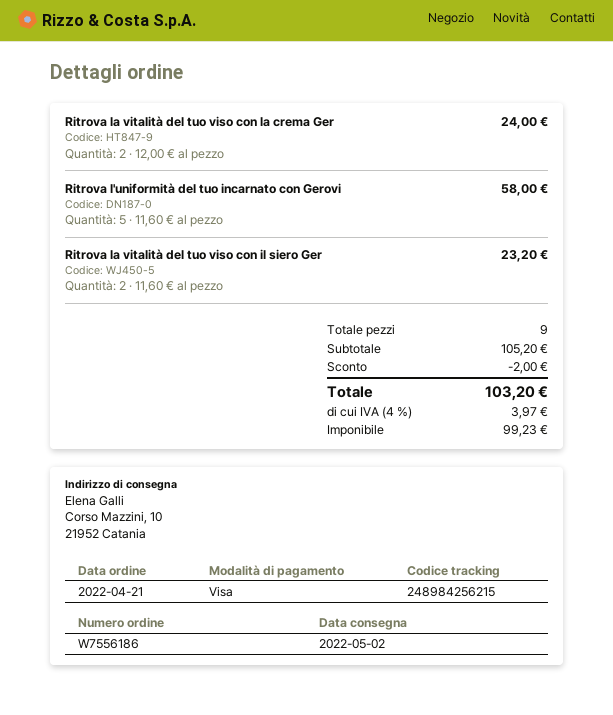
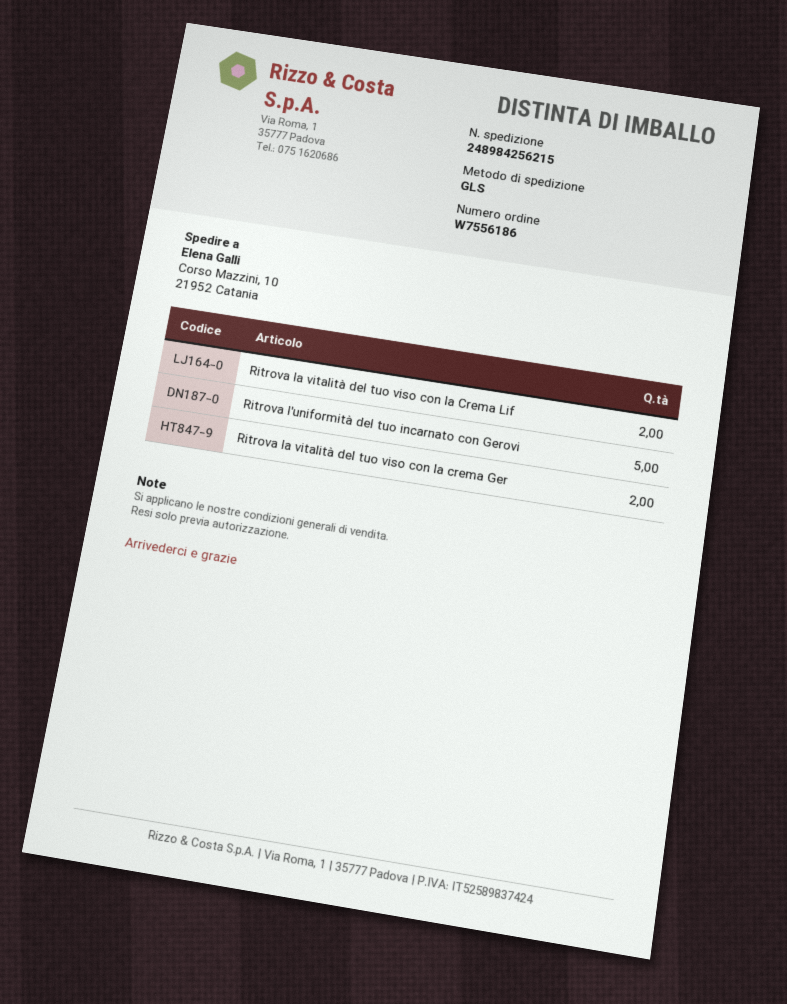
Ritrova la vitalità del tuo viso con il siero Ger: 2 -> none
Ritrova la vitalità del tuo viso con la Crema Lif: none -> 2

